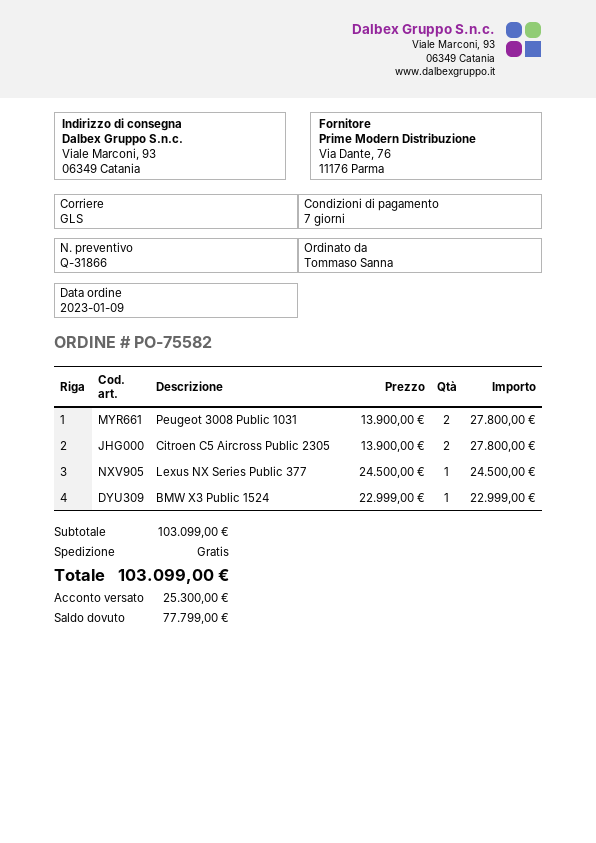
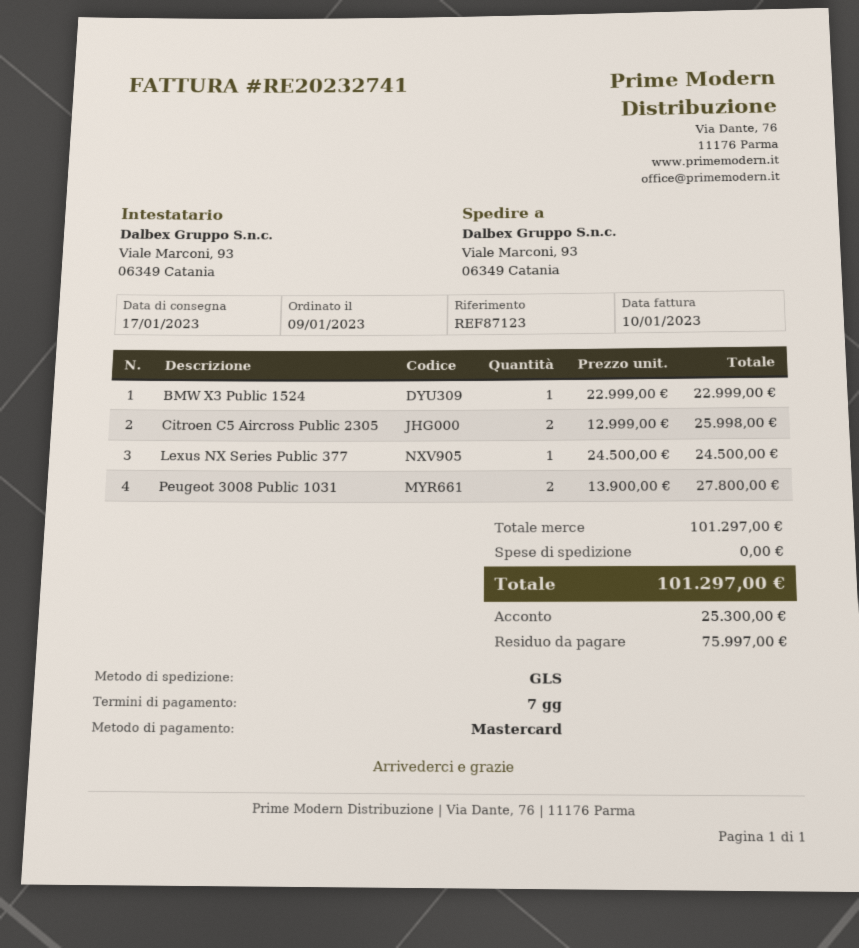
Citroen C5 Aircross Public 2305: 2 x 13900.00 = 27800.00 -> 2 x 12999.00 = 25998.00
subtotal: 103099.00 -> 101297.00
total: 103099.00 -> 101297.00
balance: 77799.00 -> 75997.00

